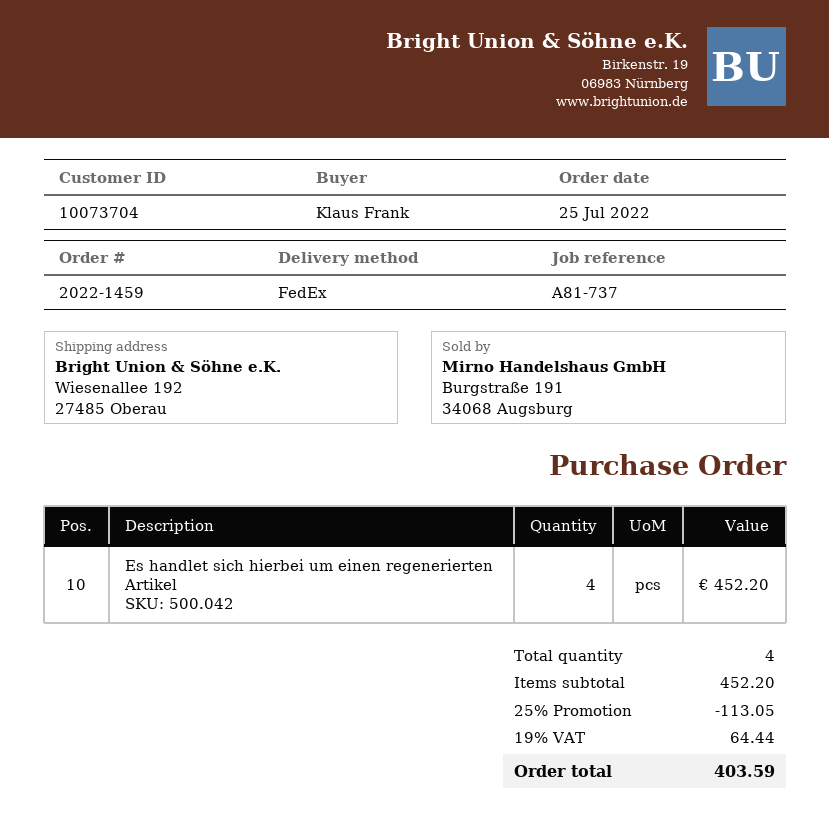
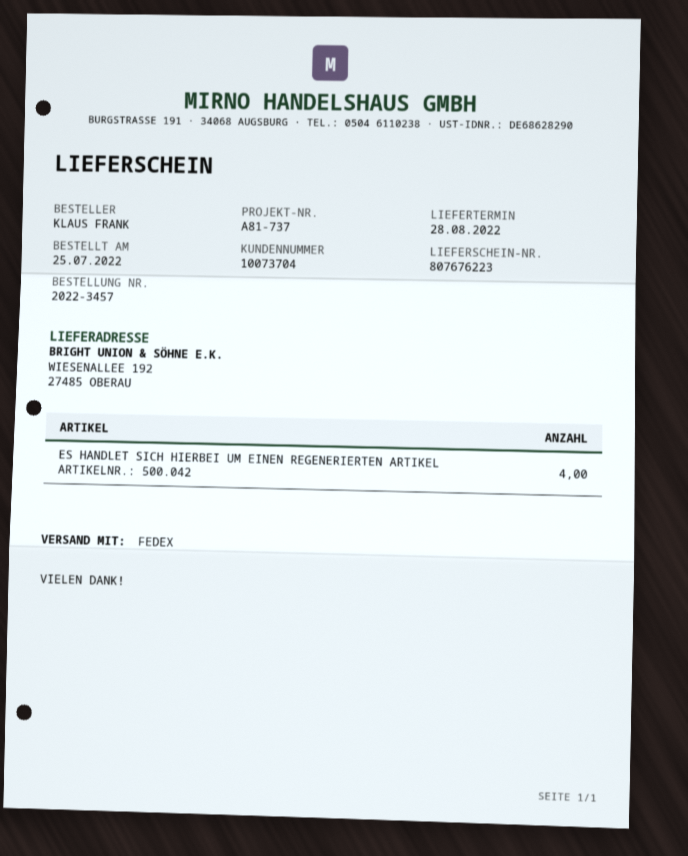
order number: 2022-1459 -> 2022-3457

